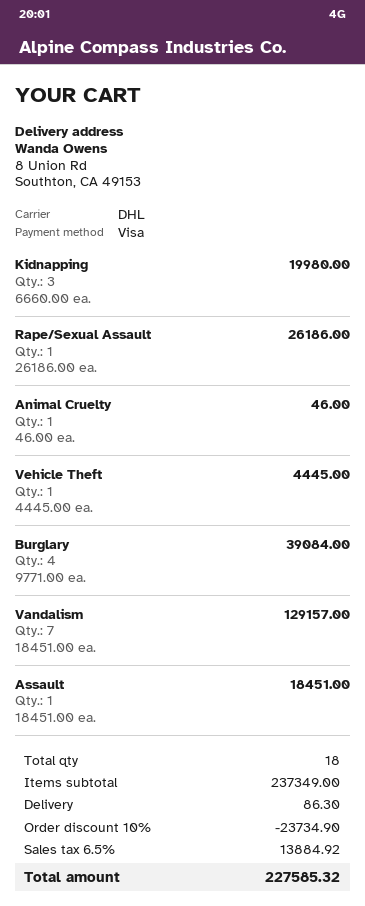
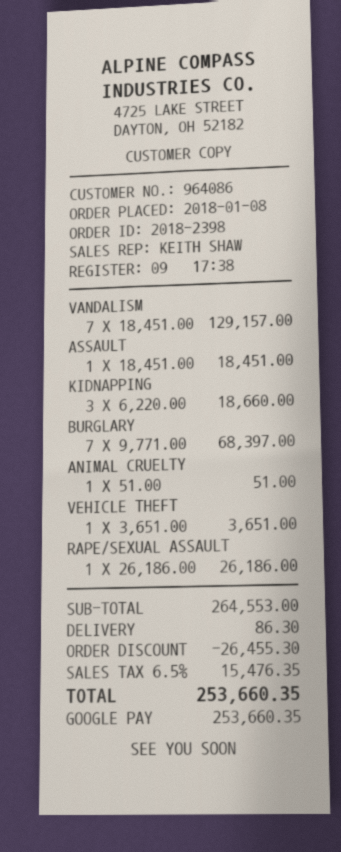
payment method: Visa -> Google Pay
Kidnapping: 3 x 6660.00 = 19980.00 -> 3 x 6220.00 = 18660.00
Animal Cruelty: 1 x 46.00 = 46.00 -> 1 x 51.00 = 51.00
Vehicle Theft: 1 x 4445.00 = 4445.00 -> 1 x 3651.00 = 3651.00
Burglary: 4 x 9771.00 = 39084.00 -> 7 x 9771.00 = 68397.00
subtotal: 237349.00 -> 264553.00
discount: 23734.90 -> 26455.30
tax: 6.5% = 13884.92 -> 6.5% = 15476.35
total: 227585.32 -> 253660.35

